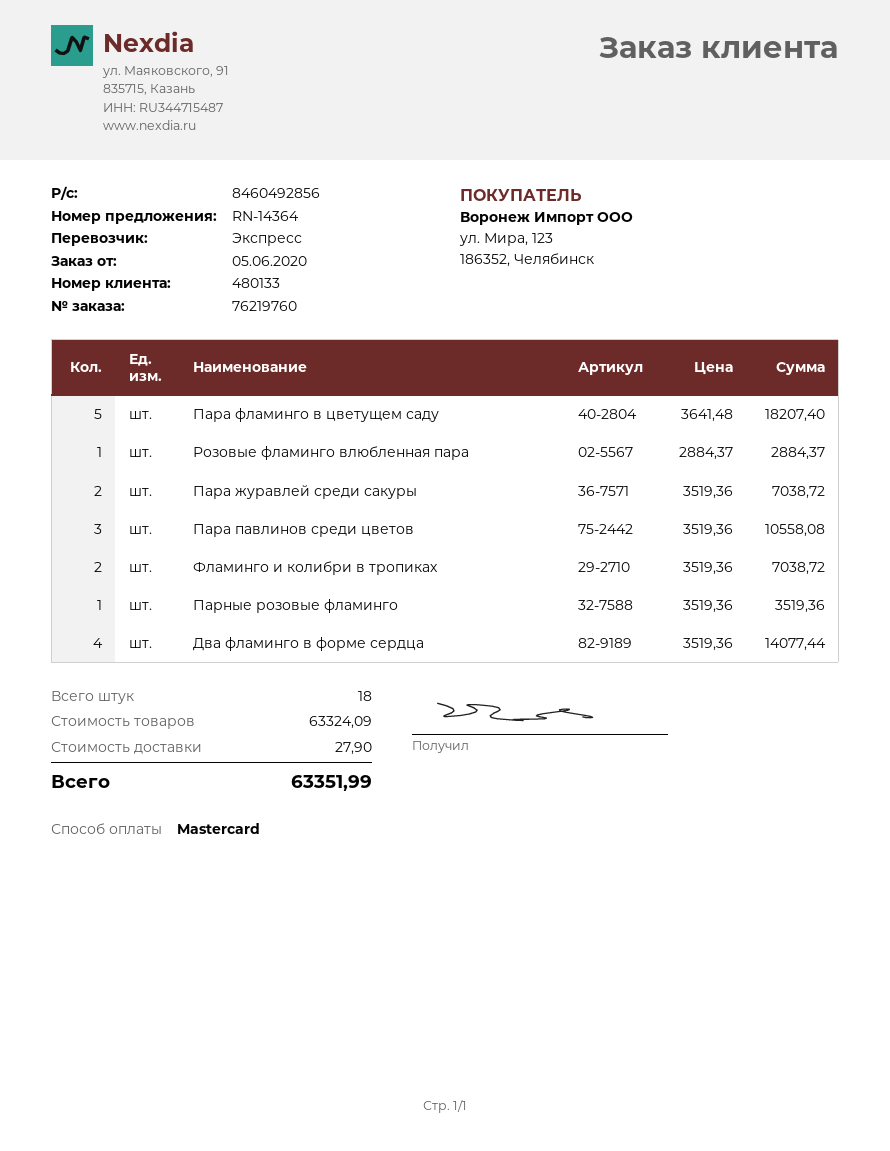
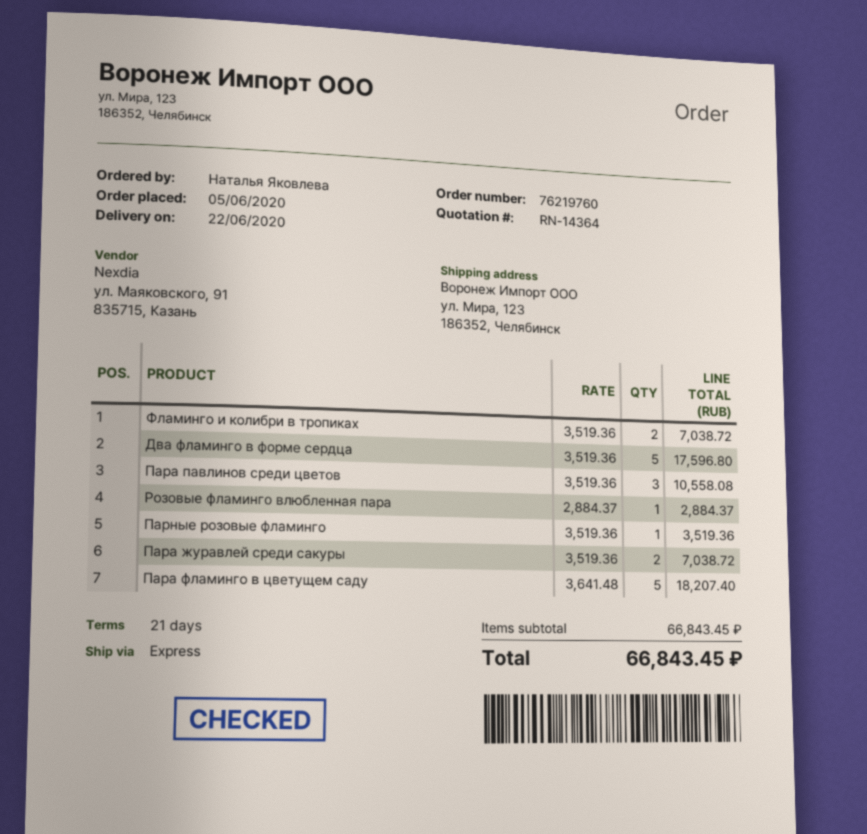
Два фламинго в форме сердца: 4 x 3519.36 = 14077.44 -> 5 x 3519.36 = 17596.80
subtotal: 63324.09 -> 66843.45
shipping: 27.90 -> none
total: 63351.99 -> 66843.45

